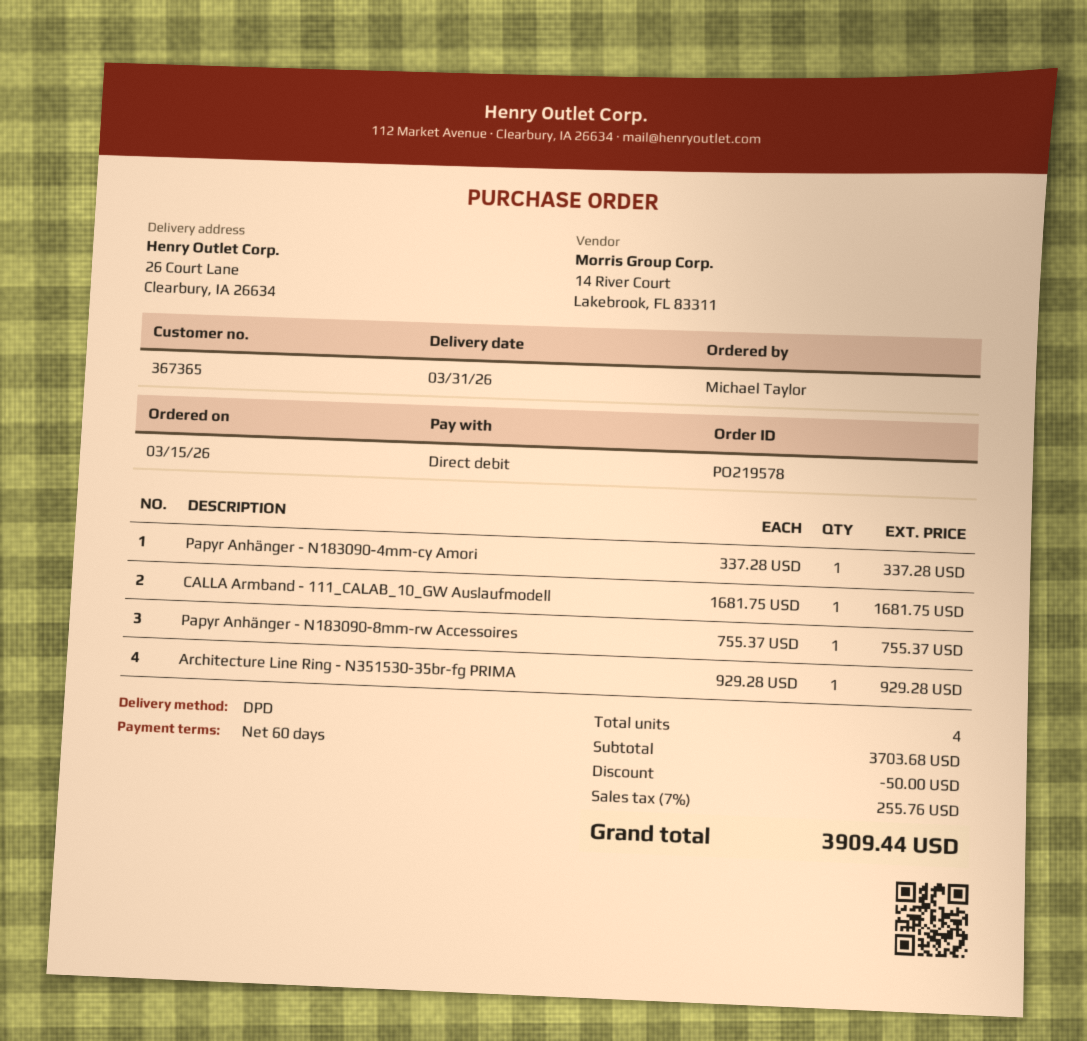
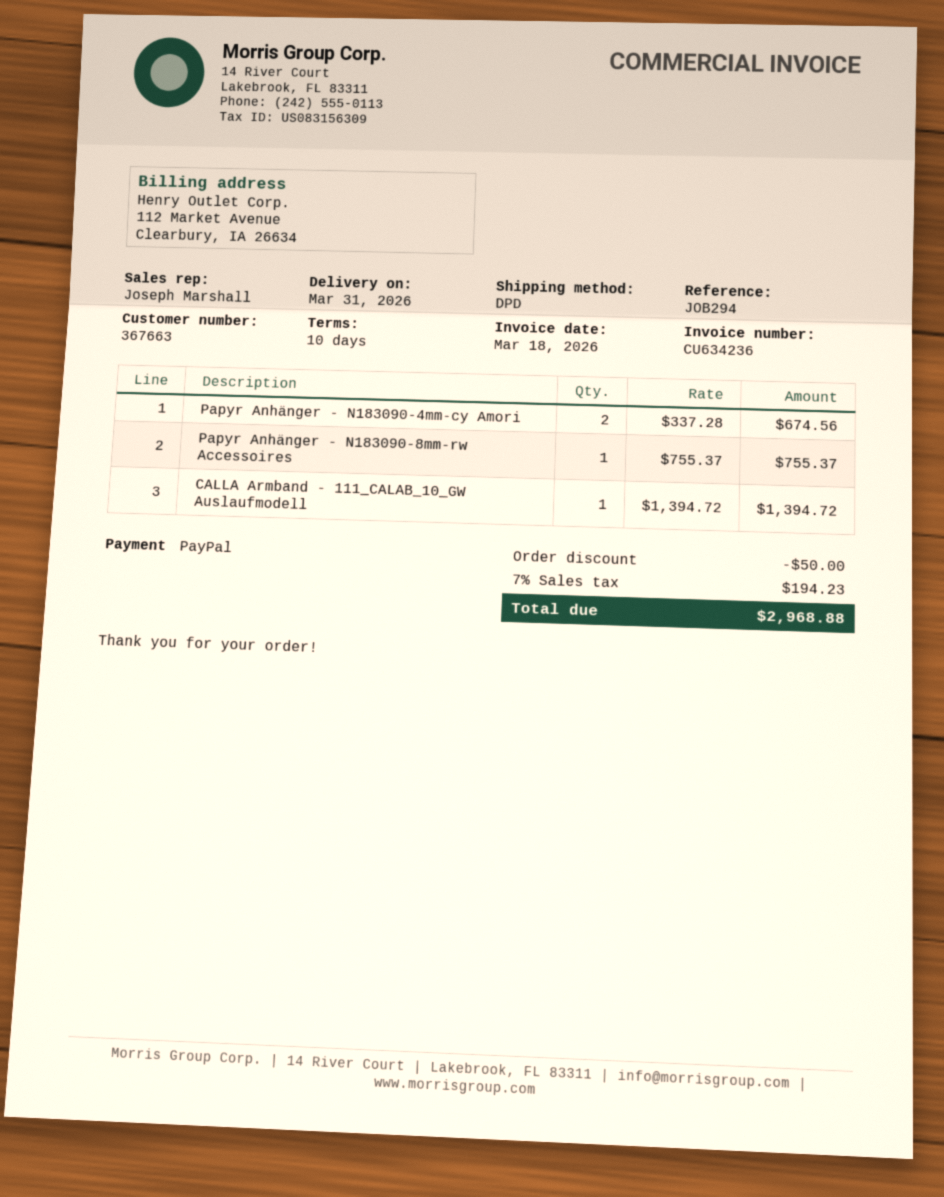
payment terms: 60 days -> 10 days
customer number: 367365 -> 367663
payment method: direct debit -> PayPal
Papyr Anhänger - N183090-4mm-cy Amori: 1 x 337.28 = 337.28 -> 2 x 337.28 = 674.56
CALLA Armband - 111_CALAB_10_GW Auslaufmodell: 1 x 1681.75 = 1681.75 -> 1 x 1394.72 = 1394.72
Architecture Line Ring - N351530-35br-fg PRIMA: 1 x 929.28 = 929.28 -> none
tax: 7% = 255.76 -> 7% = 194.23
total: 3909.44 -> 2968.88

